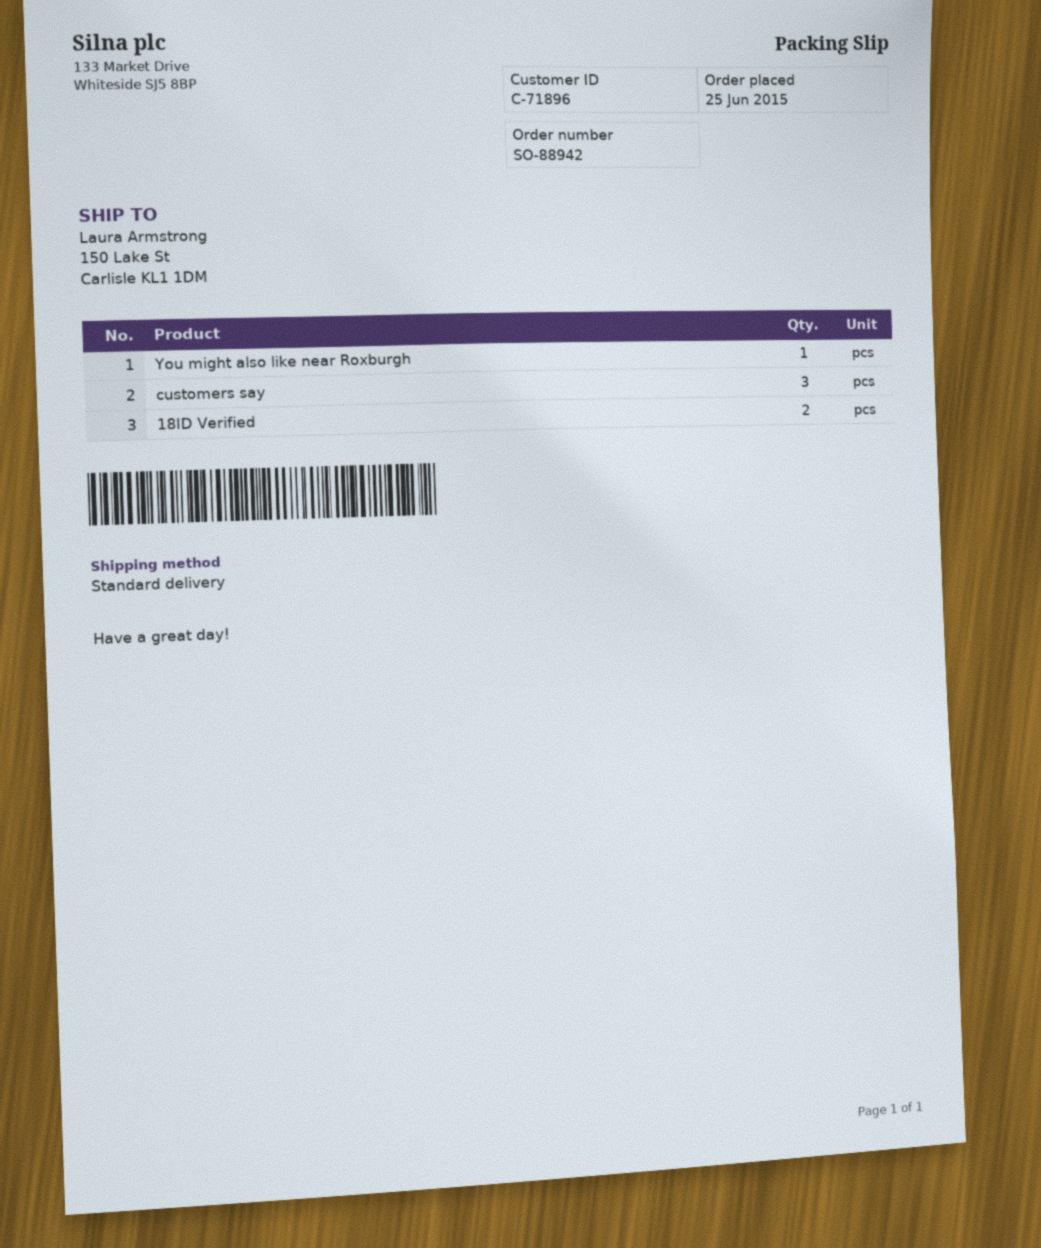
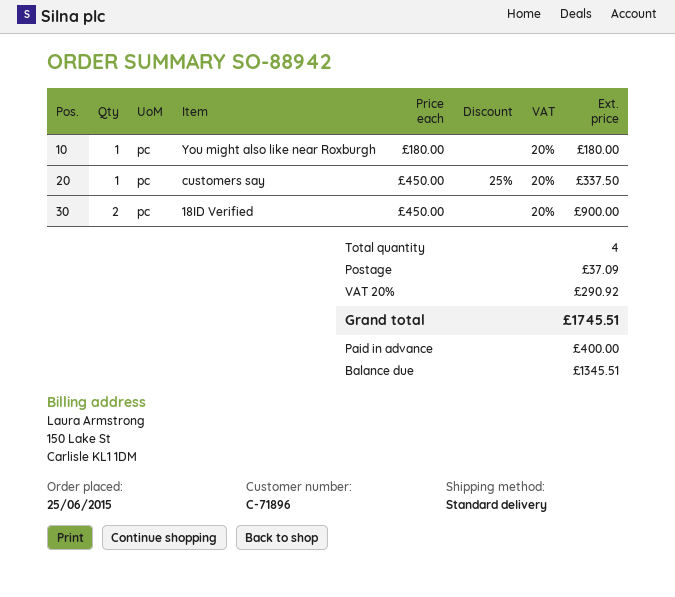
customers say: 3 -> 1

